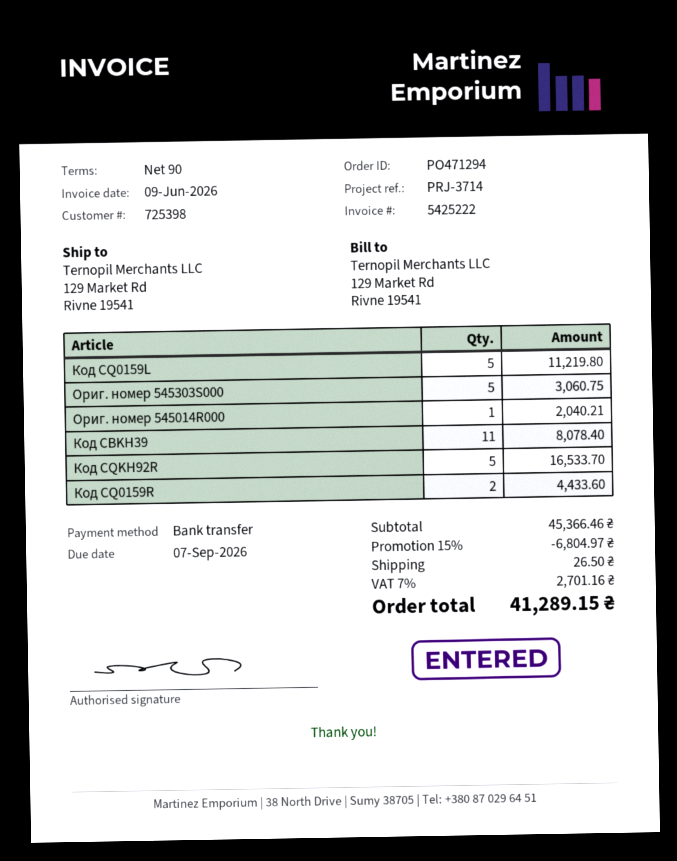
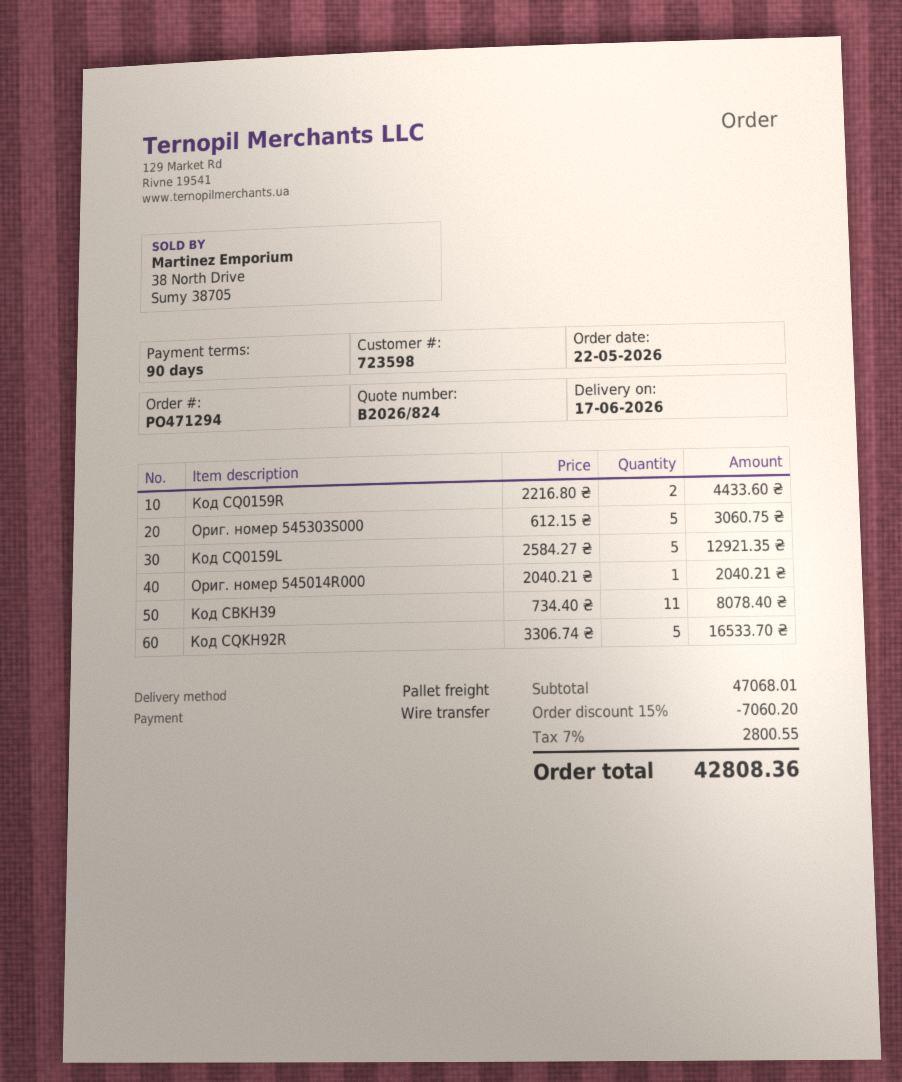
customer number: 725398 -> 723598
Код CQ0159L: 5 for 11219.80 -> 5 for 12921.35
subtotal: 45366.46 -> 47068.01
discount: 15% = 6804.97 -> 15% = 7060.20
shipping: 26.50 -> none
tax: 7% = 2701.16 -> 7% = 2800.55
total: 41289.15 -> 42808.36

